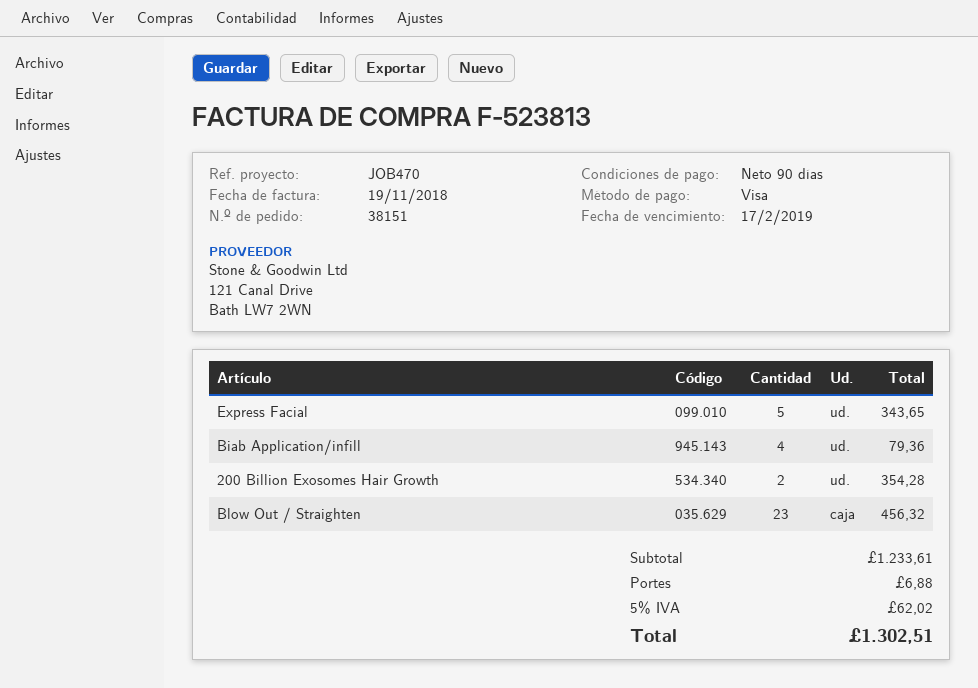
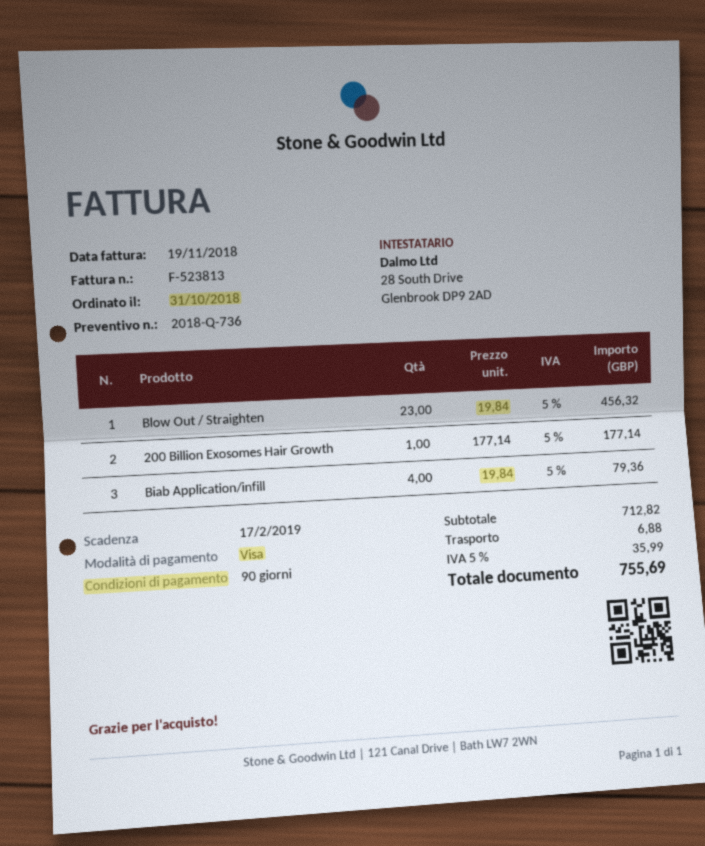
Express Facial: 5 for 343.65 -> none
200 Billion Exosomes Hair Growth: 2 for 354.28 -> 1 for 177.14
subtotal: 1233.61 -> 712.82
tax: 5% = 62.02 -> 5% = 35.99
total: 1302.51 -> 755.69

